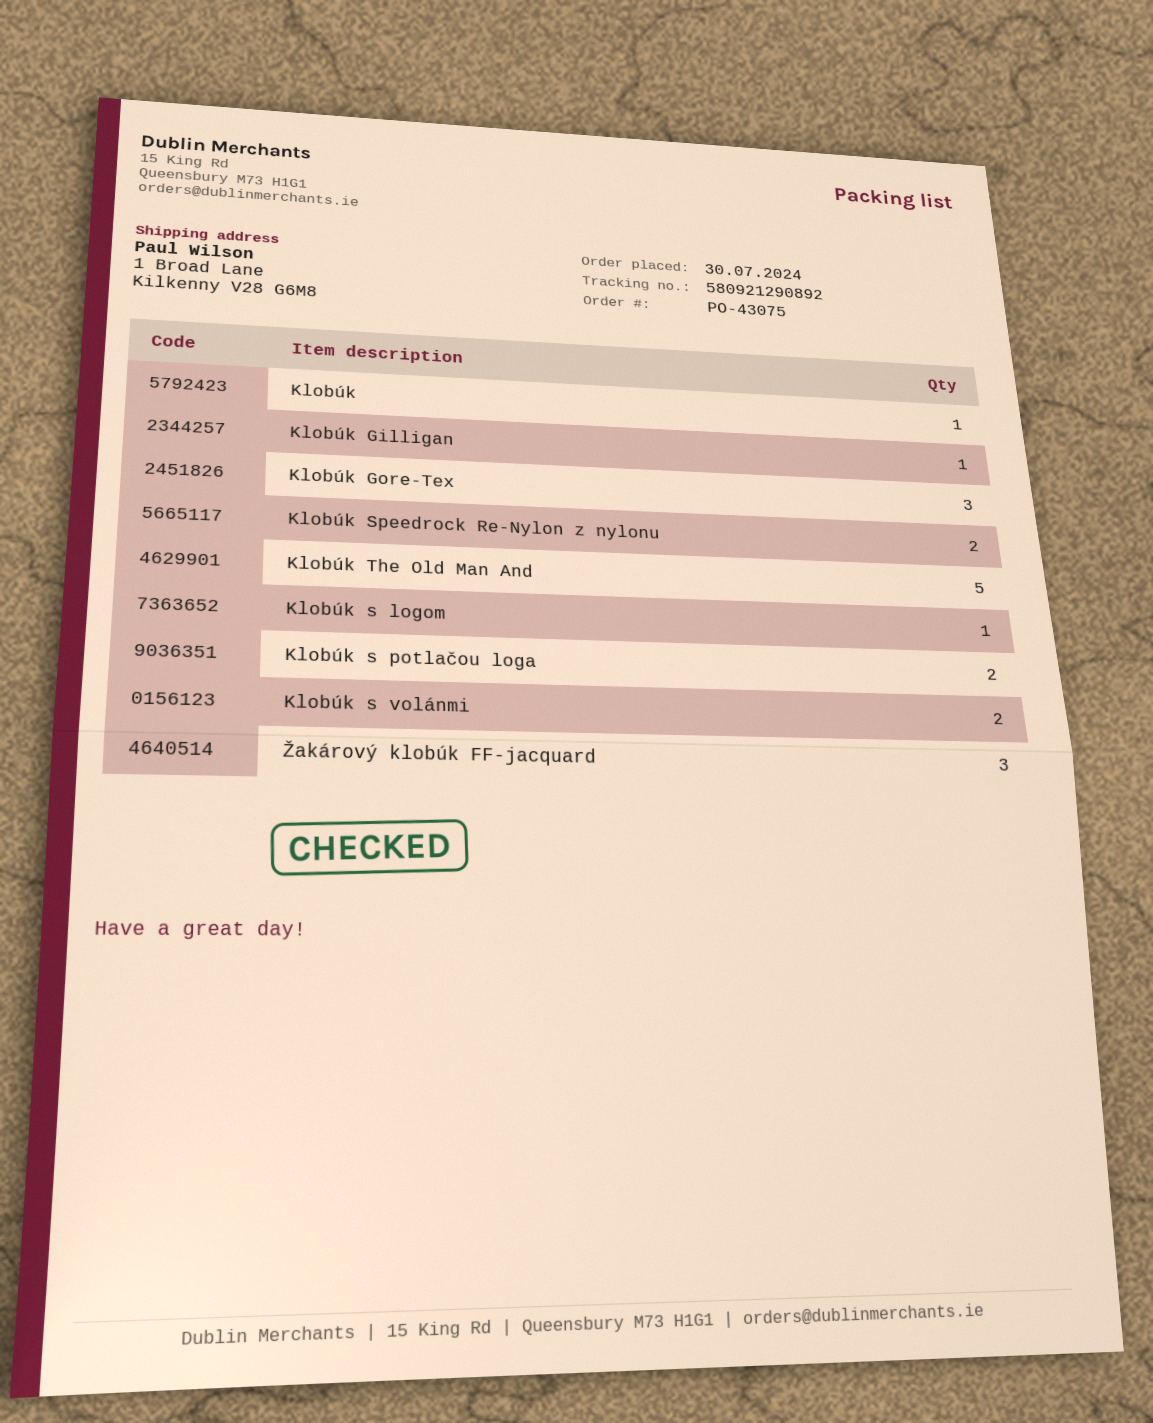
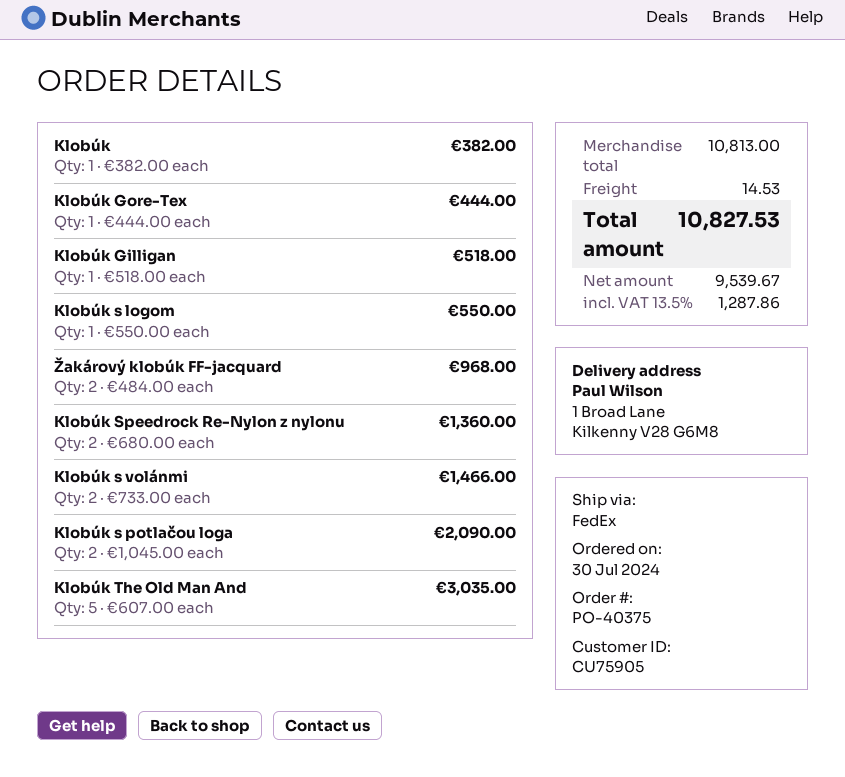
order number: PO-43075 -> PO-40375
Klobúk Gore-Tex: 3 -> 1
Žakárový klobúk FF-jacquard: 3 -> 2

